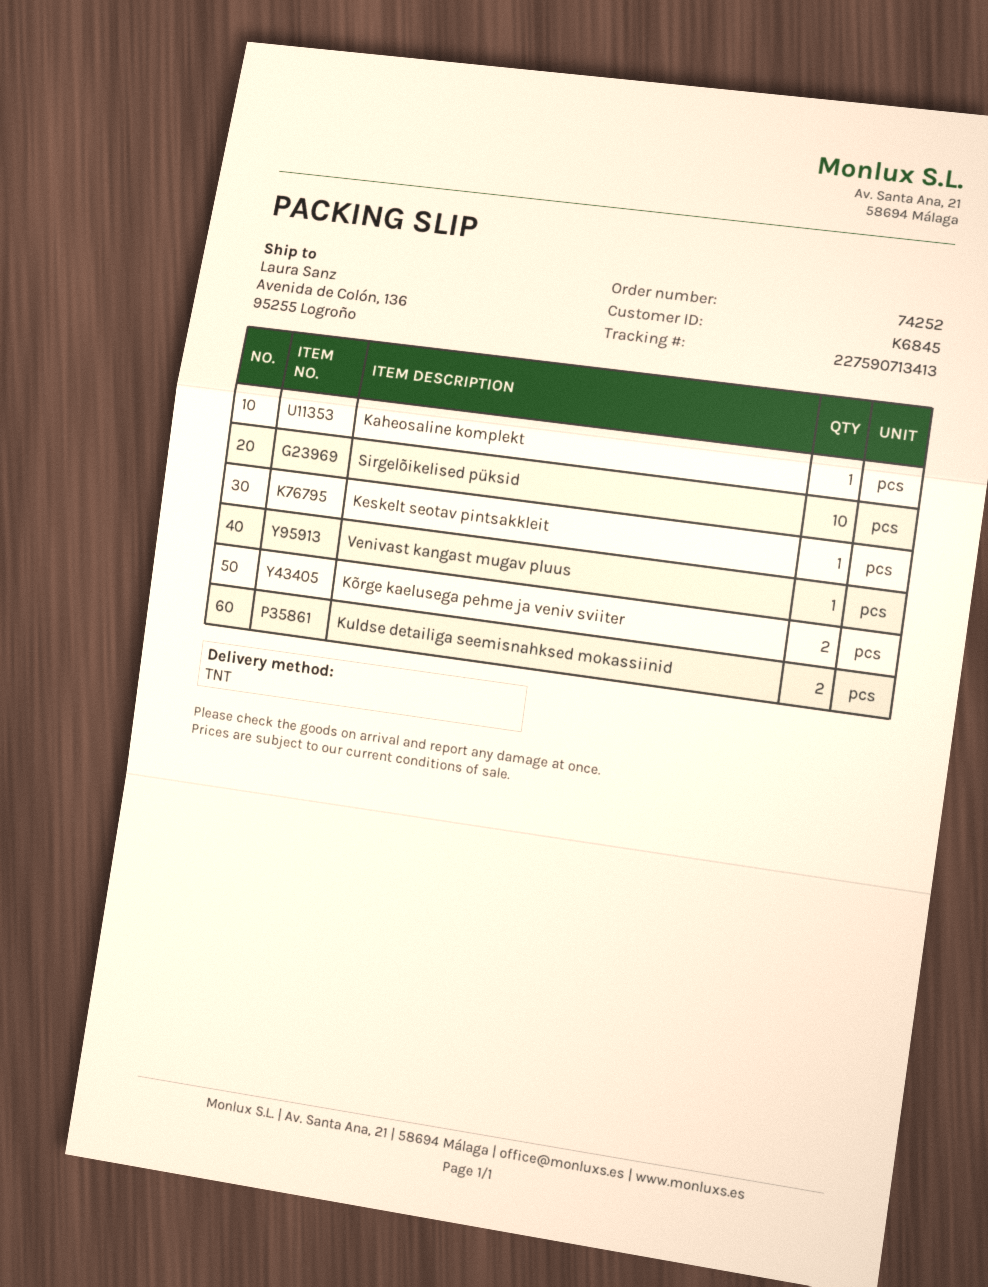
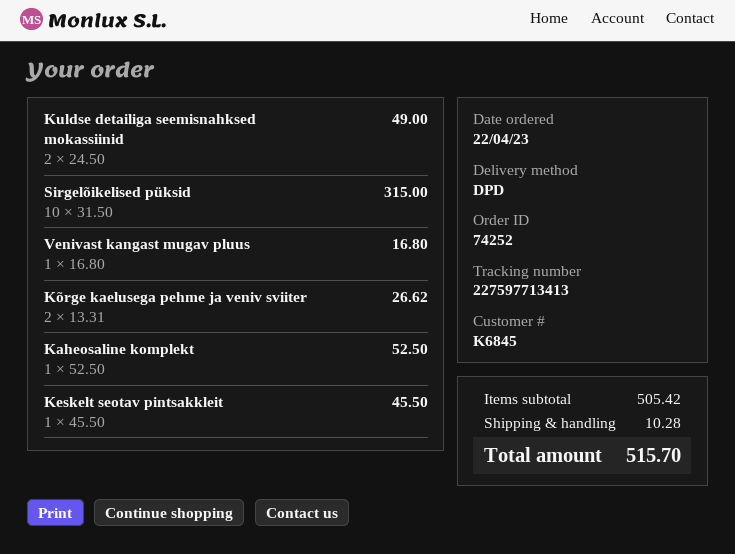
shipping method: TNT -> DPD
tracking number: 227590713413 -> 227597713413

